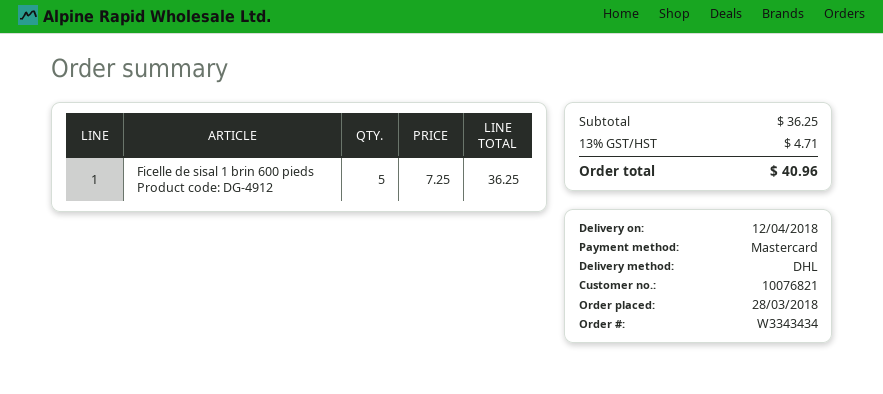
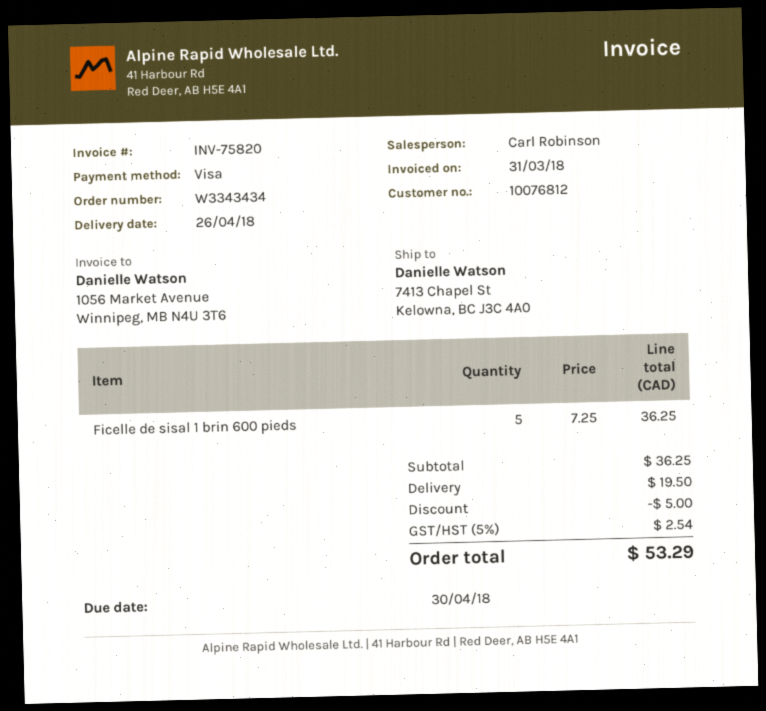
delivery date: 2018-04-12 -> 2018-04-26
customer number: 10076821 -> 10076812
payment method: Mastercard -> Visa
discount: none -> 5.00
shipping: none -> 19.50
tax: 13% = 4.71 -> 5% = 2.54
total: 40.96 -> 53.29

